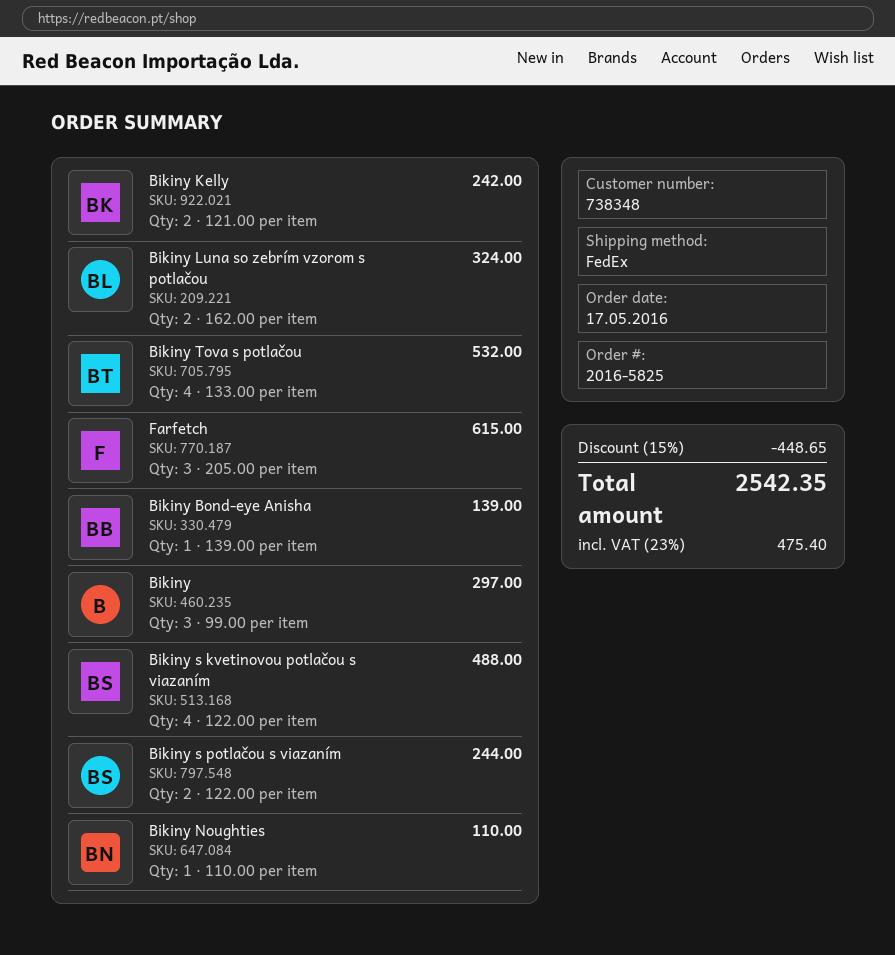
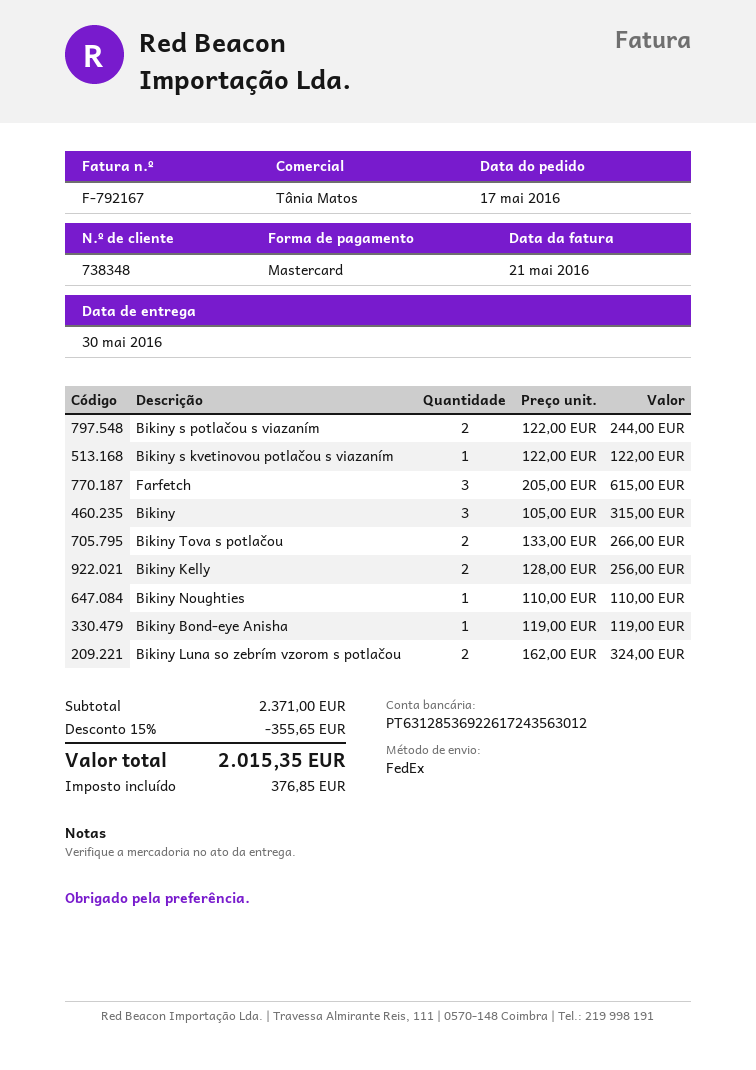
Bikiny Kelly: 2 x 121.00 = 242.00 -> 2 x 128.00 = 256.00
Bikiny Tova s potlačou: 4 x 133.00 = 532.00 -> 2 x 133.00 = 266.00
Bikiny Bond-eye Anisha: 1 x 139.00 = 139.00 -> 1 x 119.00 = 119.00
Bikiny: 3 x 99.00 = 297.00 -> 3 x 105.00 = 315.00
Bikiny s kvetinovou potlačou s viazaním: 4 x 122.00 = 488.00 -> 1 x 122.00 = 122.00
discount: 15% = 448.65 -> 15% = 355.65
tax: 475.40 -> 376.85
total: 2542.35 -> 2015.35

